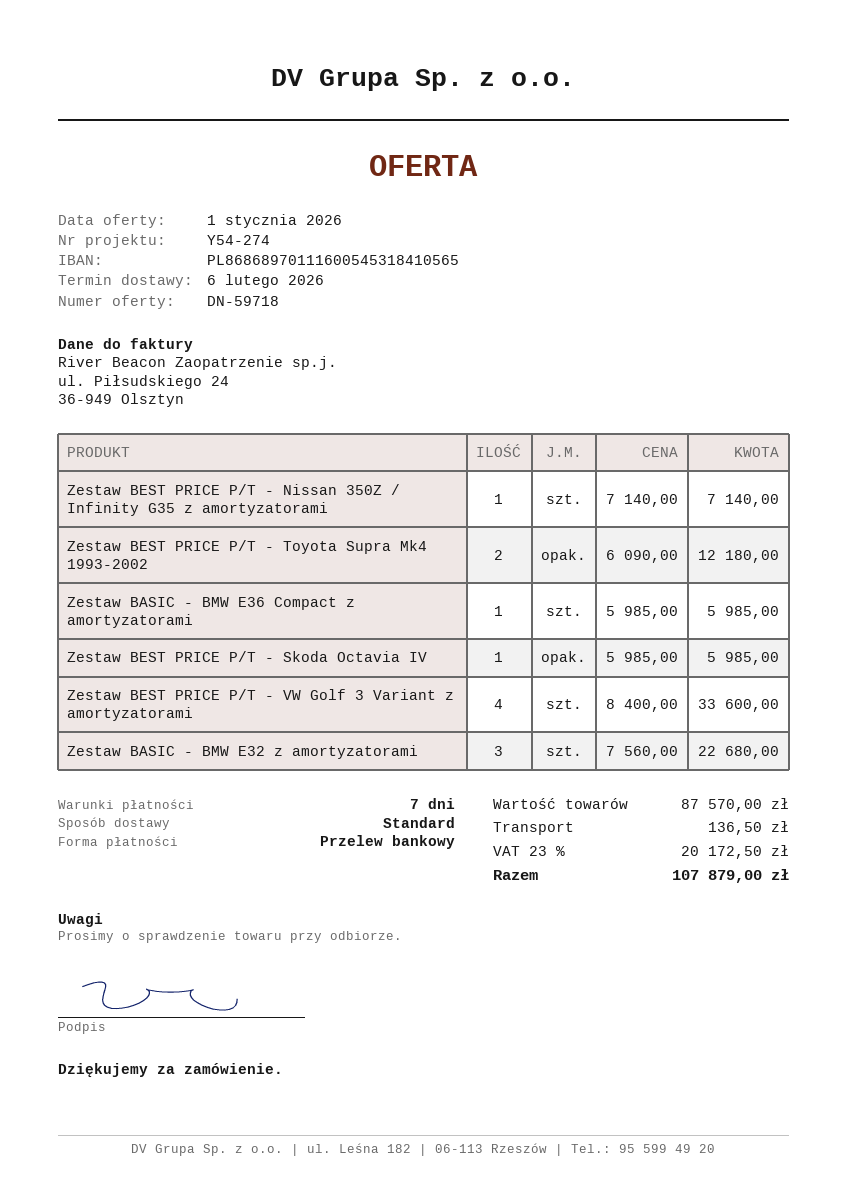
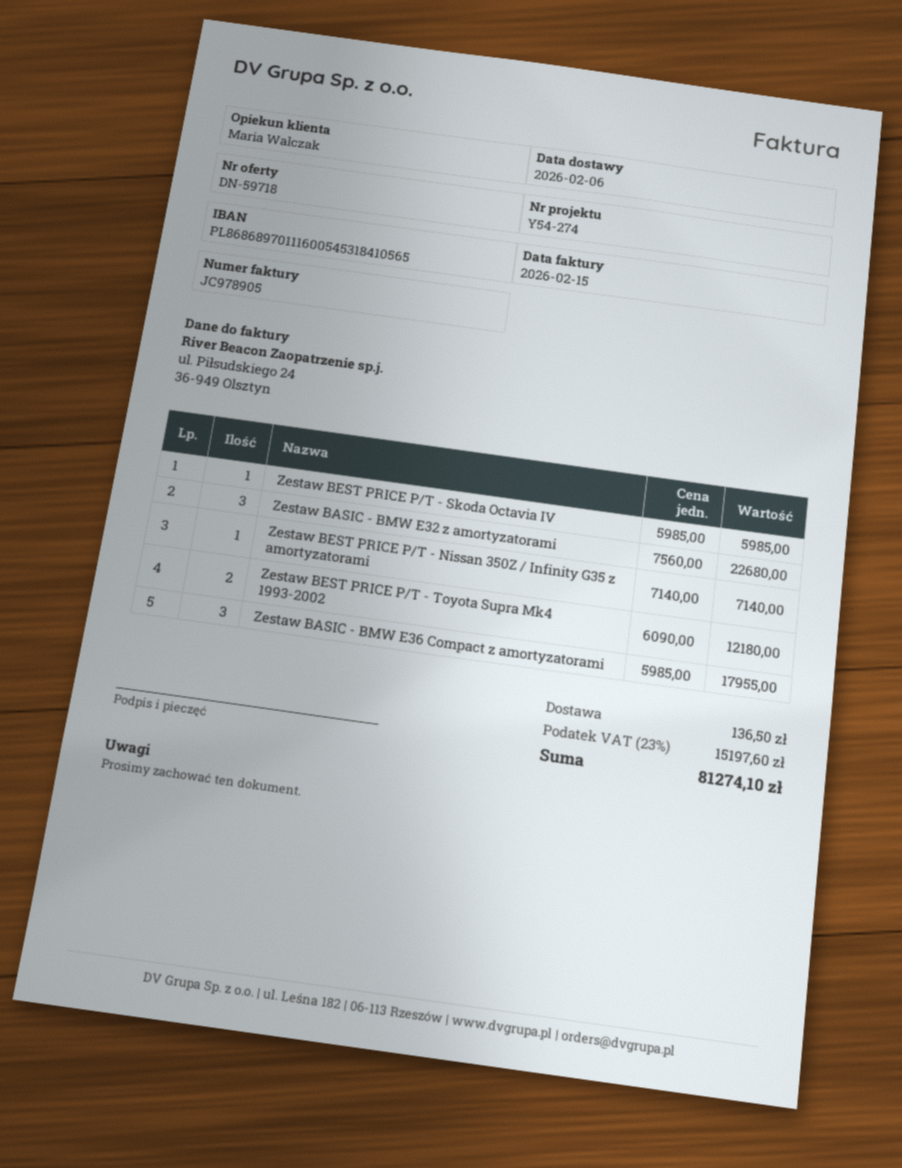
Zestaw BASIC - BMW E36 Compact z amortyzatorami: 1 x 5985.00 = 5985.00 -> 3 x 5985.00 = 17955.00
Zestaw BEST PRICE P/T - VW Golf 3 Variant z amortyzatorami: 4 x 8400.00 = 33600.00 -> none
tax: 23% = 20172.50 -> 23% = 15197.60
total: 107879.00 -> 81274.10

